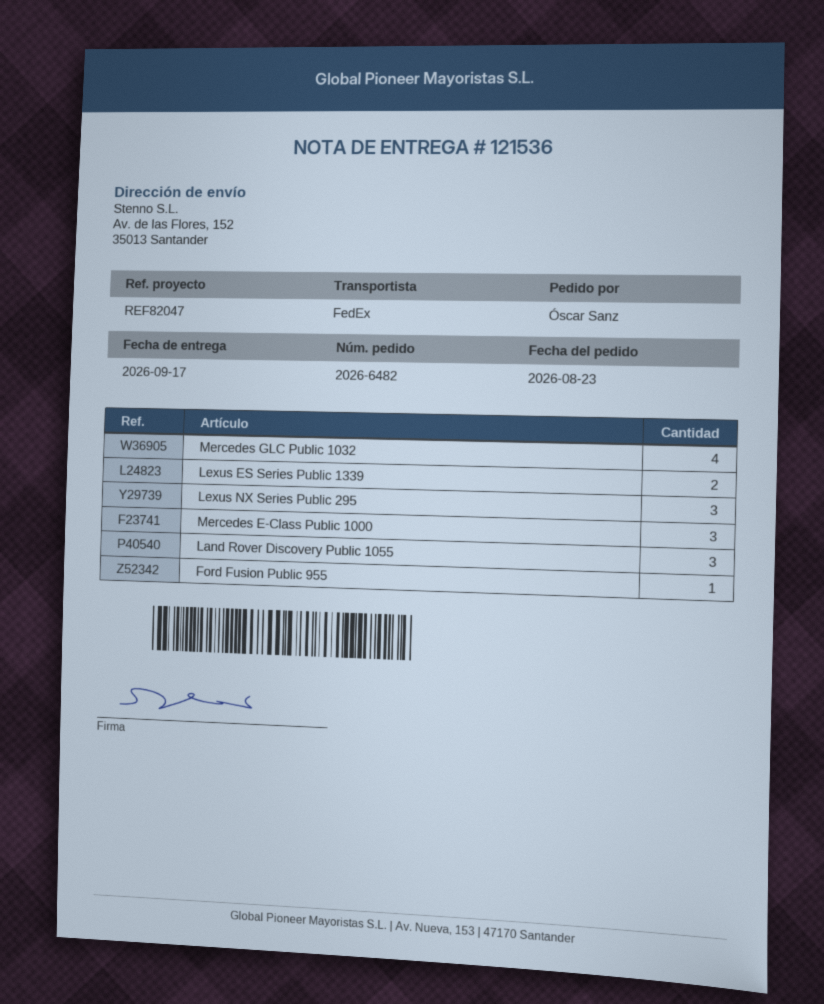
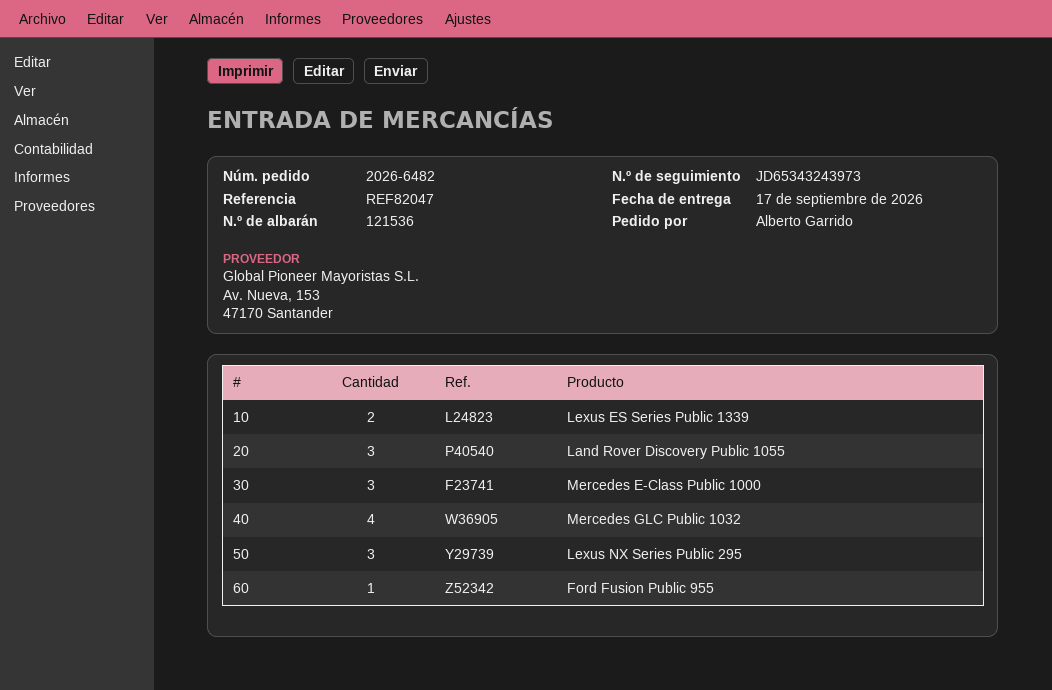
ordered by: Óscar Sanz -> Alberto Garrido

